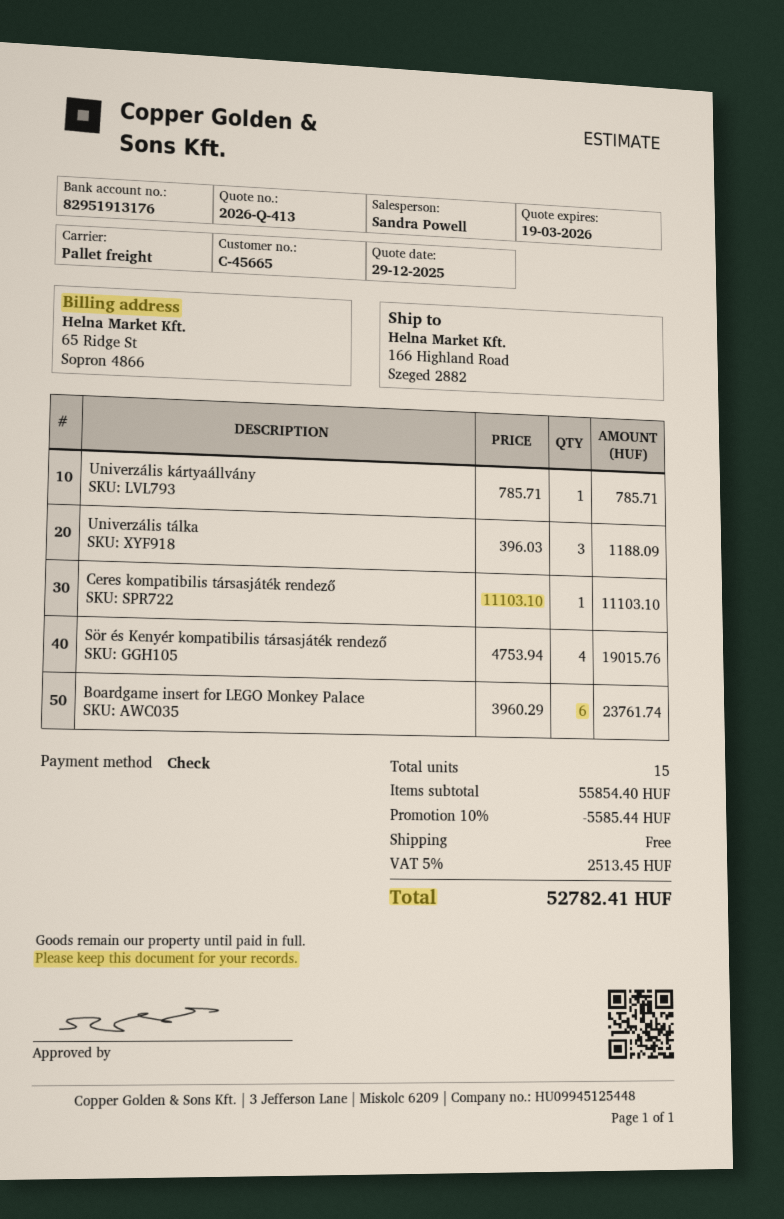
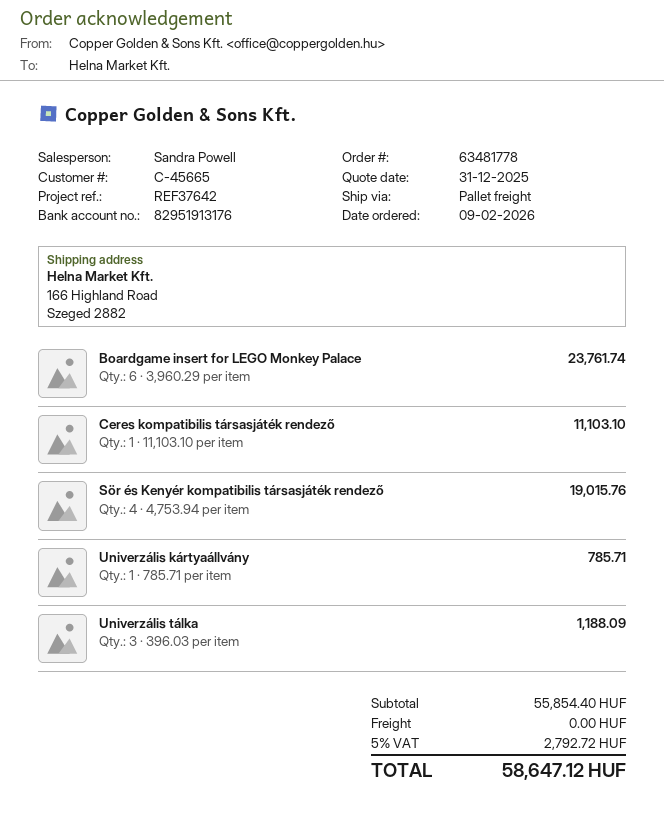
quote date: 2025-12-29 -> 2025-12-31
discount: 10% = 5585.44 -> none
tax: 5% = 2513.45 -> 5% = 2792.72
total: 52782.41 -> 58647.12

